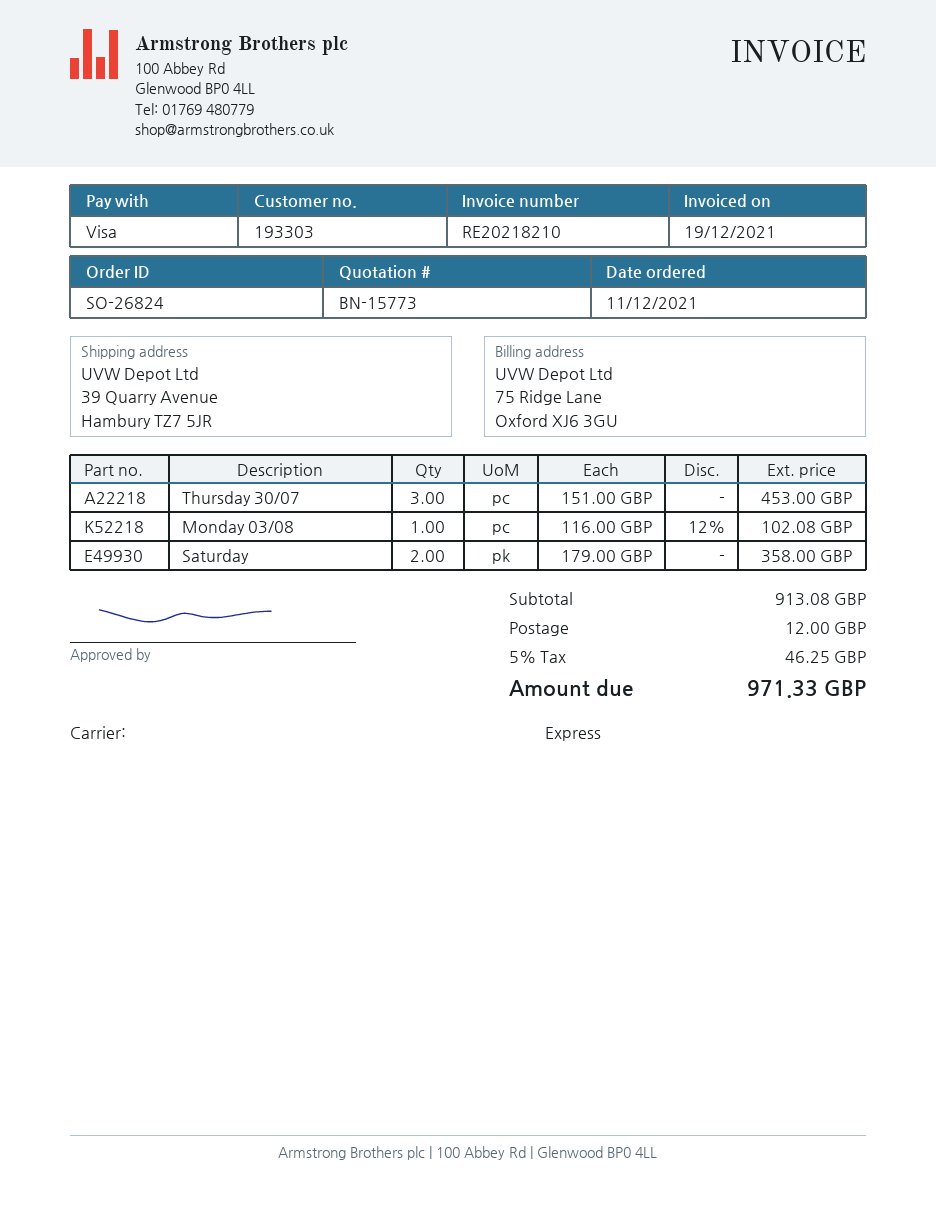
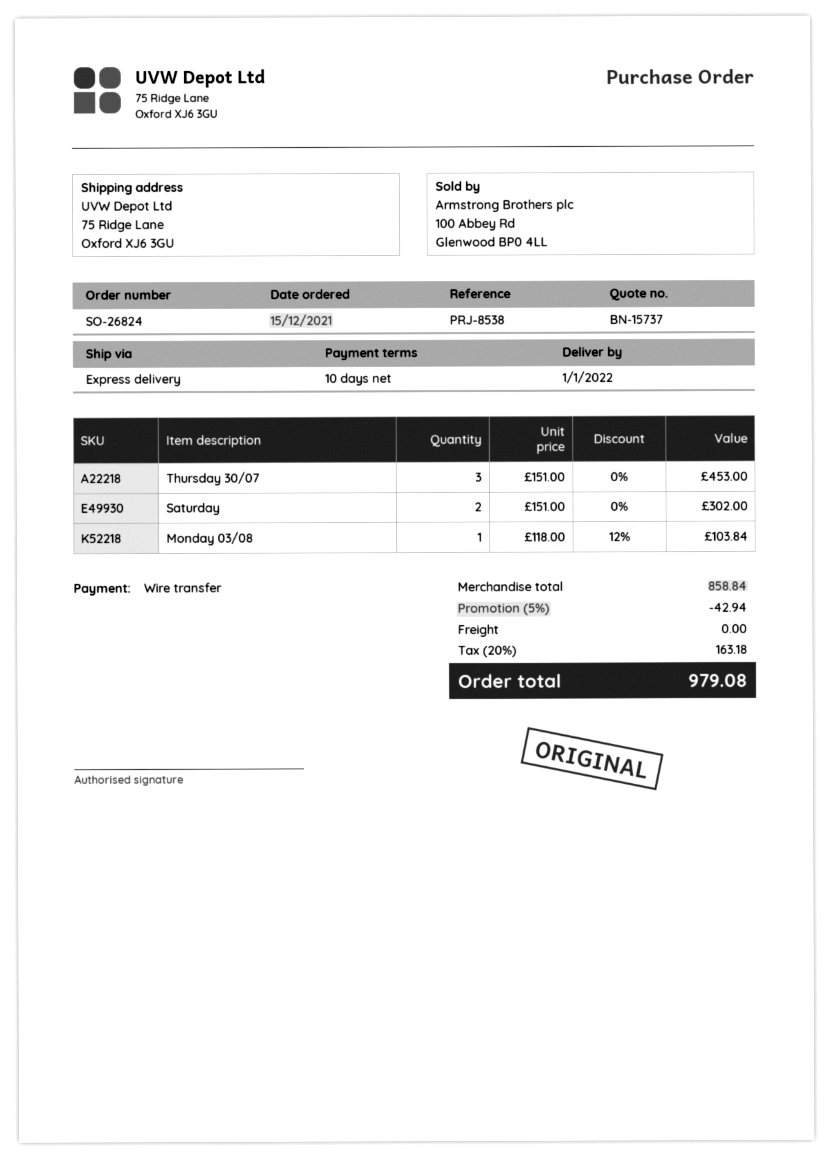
quote number: BN-15773 -> BN-15737
order date: 2021-12-11 -> 2021-12-15
payment method: Visa -> bank transfer
ship to: 39 Quarry Avenue, Hambury TZ7 5JR -> 75 Ridge Lane, Oxford XJ6 3GU
Monday 03/08: 1 x 116.00 - 12% = 102.08 -> 1 x 118.00 - 12% = 103.84
Saturday: 2 x 179.00 = 358.00 -> 2 x 151.00 = 302.00
subtotal: 913.08 -> 858.84
discount: none -> 5% = 42.94
shipping: 12.00 -> 0.00
tax: 5% = 46.25 -> 20% = 163.18
total: 971.33 -> 979.08

